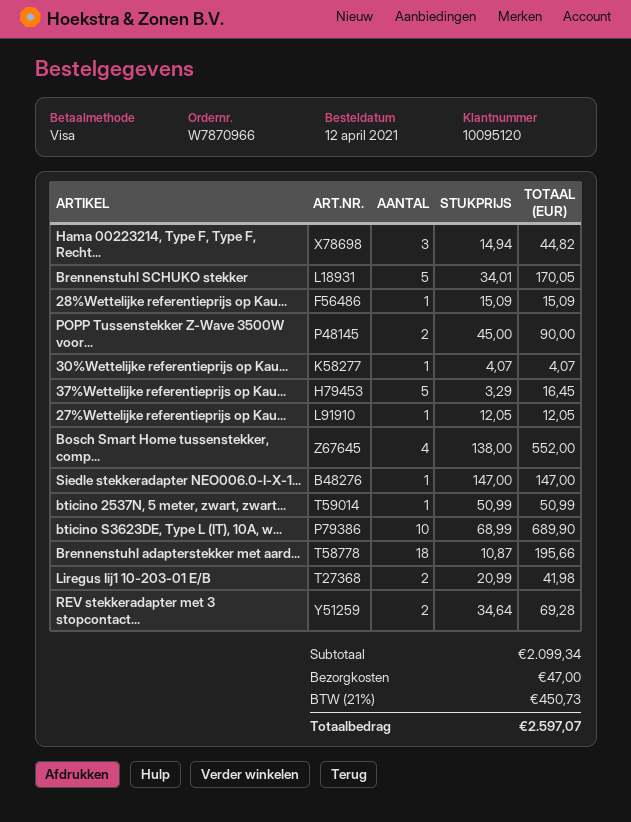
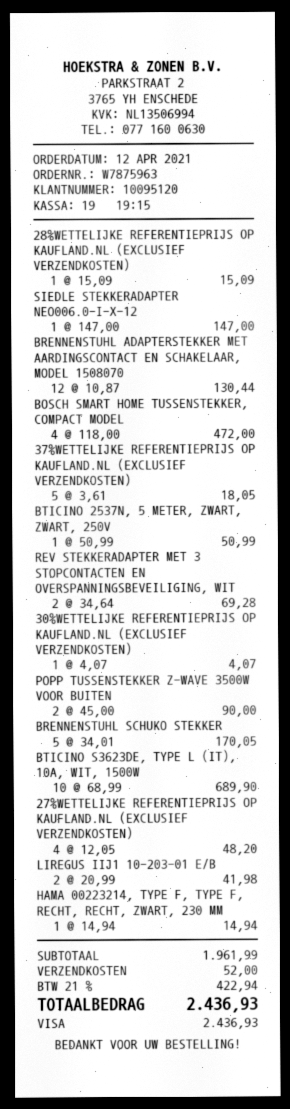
order number: W7870966 -> W7875963
Hama 00223214, Type F, Type F, Recht...: 3 x 14.94 = 44.82 -> 1 x 14.94 = 14.94
37%Wettelijke referentieprijs op Kau...: 5 x 3.29 = 16.45 -> 5 x 3.61 = 18.05
27%Wettelijke referentieprijs op Kau...: 1 x 12.05 = 12.05 -> 4 x 12.05 = 48.20
Bosch Smart Home tussenstekker, comp...: 4 x 138.00 = 552.00 -> 4 x 118.00 = 472.00
Brennenstuhl adapterstekker met aard...: 18 x 10.87 = 195.66 -> 12 x 10.87 = 130.44
subtotal: 2099.34 -> 1961.99
shipping: 47.00 -> 52.00
tax: 21% = 450.73 -> 21% = 422.94
total: 2597.07 -> 2436.93

